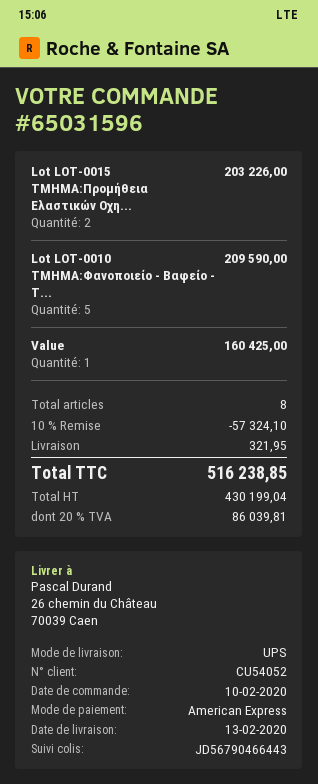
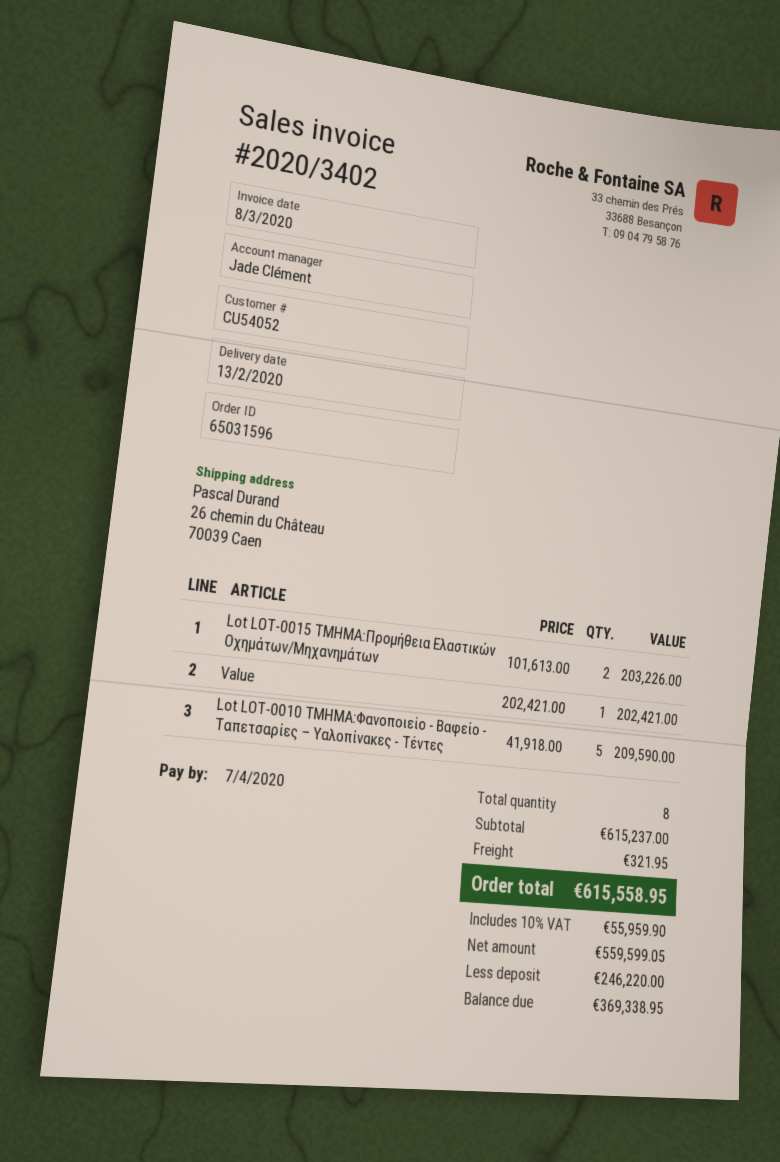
Value: 1 for 160425.00 -> 1 for 202421.00
discount: 10% = 57324.10 -> none
net: 430199.04 -> 559599.05
tax: 20% = 86039.81 -> 10% = 55959.90
total: 516238.85 -> 615558.95

